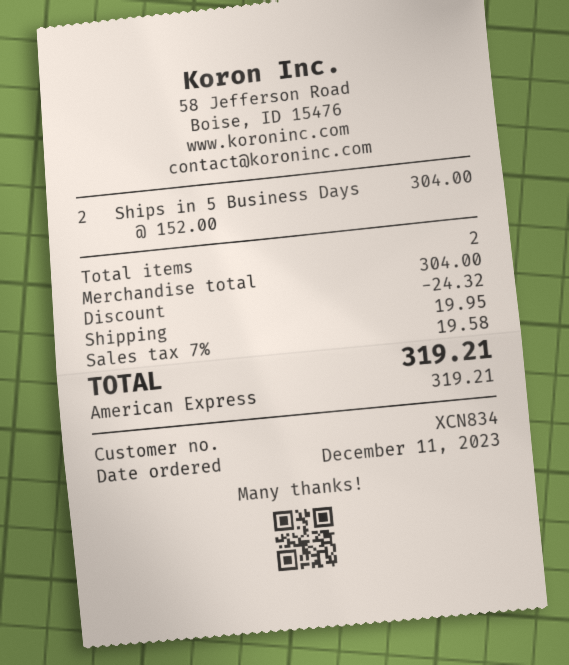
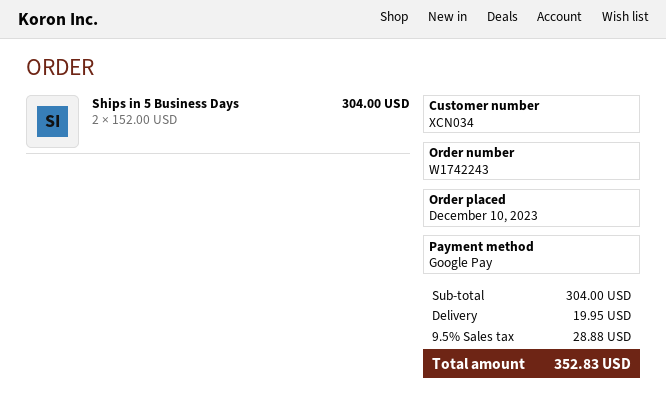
order date: 2023-12-11 -> 2023-12-10
customer number: XCN834 -> XCN034
payment method: American Express -> Google Pay
discount: 24.32 -> none
tax: 7% = 19.58 -> 9.5% = 28.88
total: 319.21 -> 352.83

